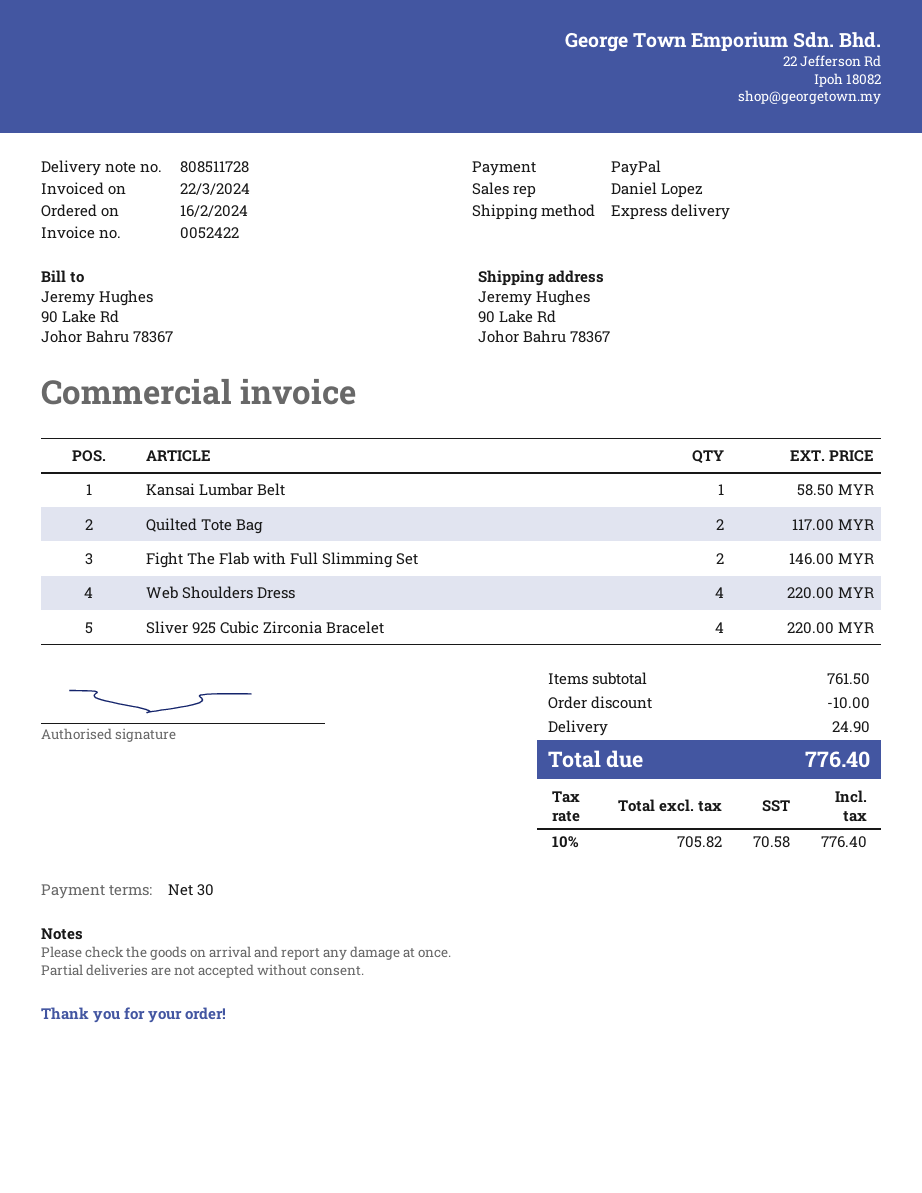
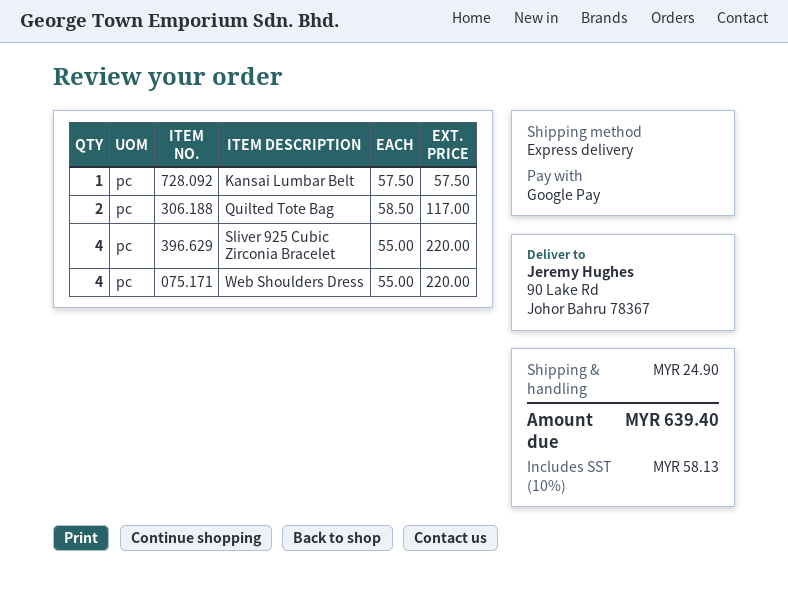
payment method: PayPal -> Google Pay
Kansai Lumbar Belt: 1 for 58.50 -> 1 for 57.50
Fight The Flab with Full Slimming Set: 2 for 146.00 -> none
discount: 10.00 -> none
tax: 10% = 70.58 -> 10% = 58.13
total: 776.40 -> 639.40

